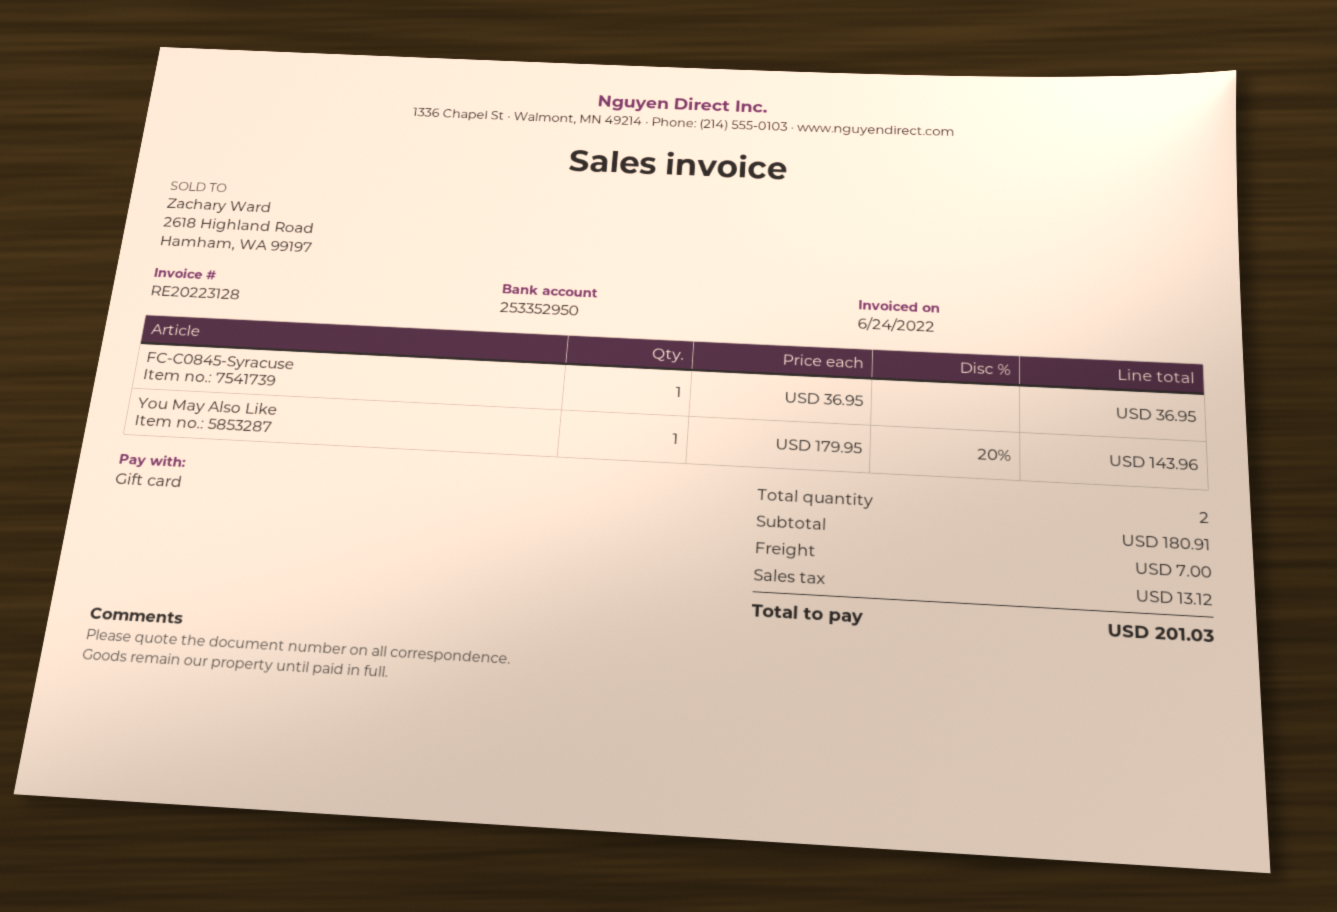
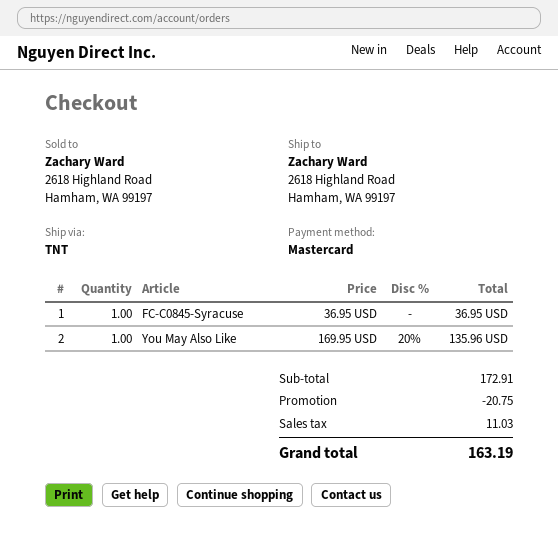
payment method: gift card -> Mastercard
You May Also Like: 1 x 179.95 - 20% = 143.96 -> 1 x 169.95 - 20% = 135.96
subtotal: 180.91 -> 172.91
discount: none -> 20.75
shipping: 7.00 -> none
tax: 13.12 -> 11.03
total: 201.03 -> 163.19

